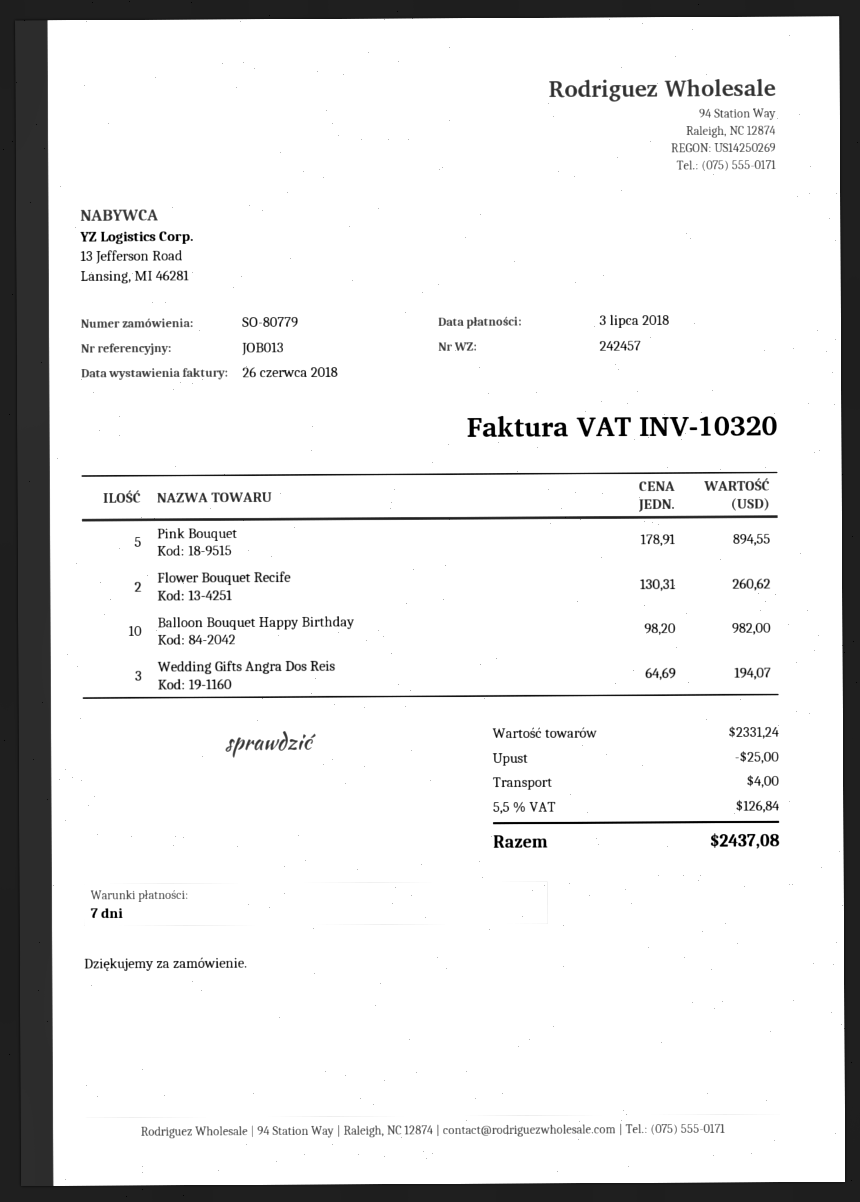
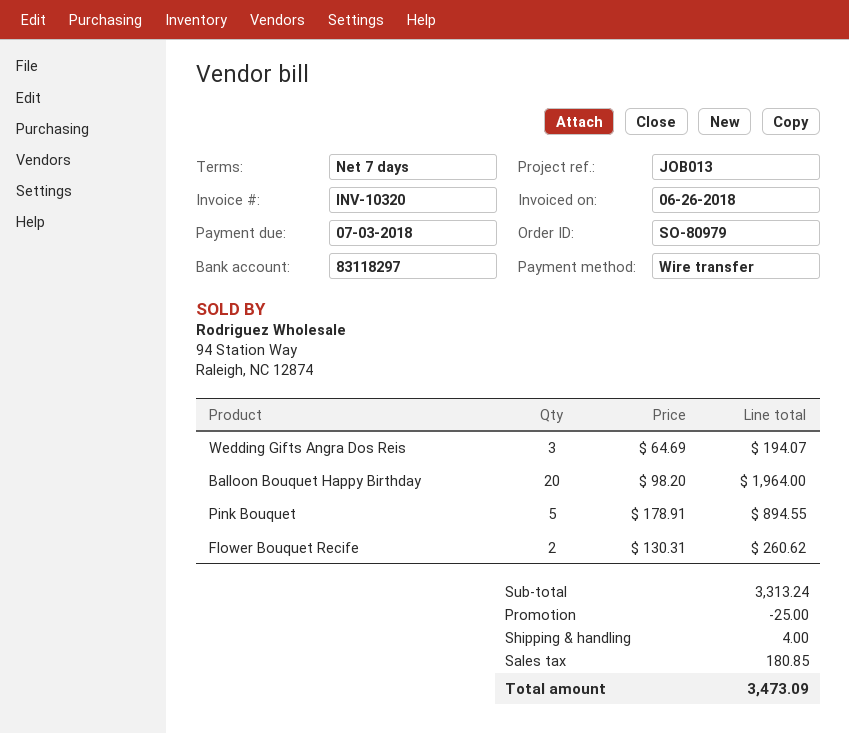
order number: SO-80779 -> SO-80979
Balloon Bouquet Happy Birthday: 10 x 98.20 = 982.00 -> 20 x 98.20 = 1964.00
subtotal: 2331.24 -> 3313.24
tax: 126.84 -> 180.85
total: 2437.08 -> 3473.09

